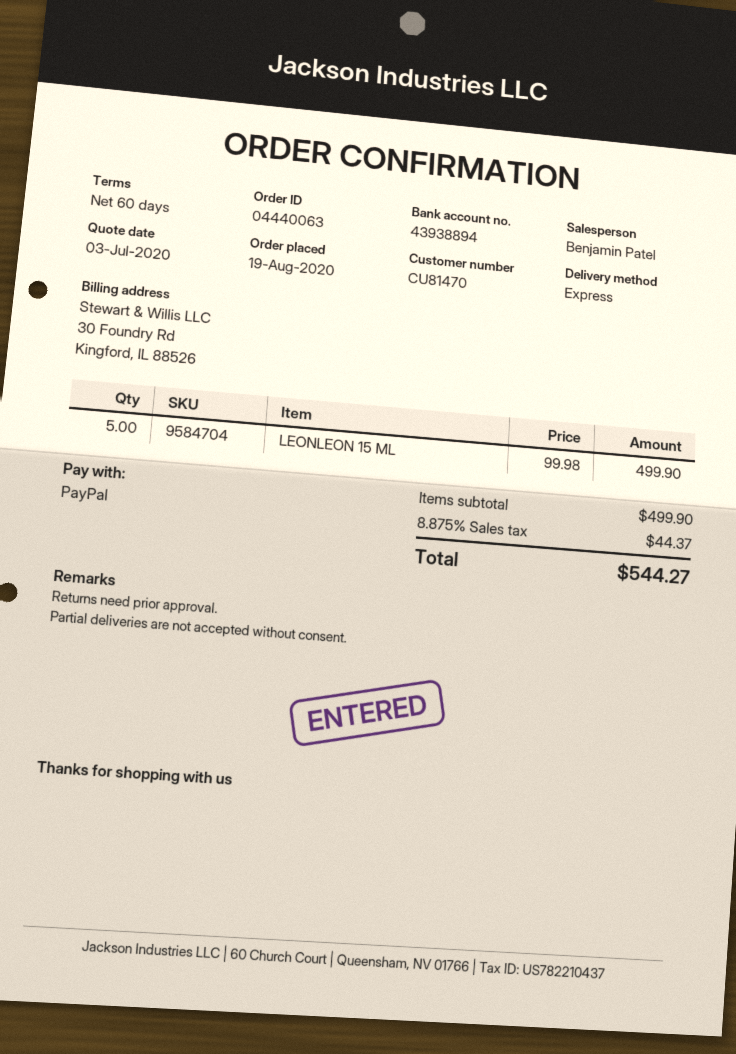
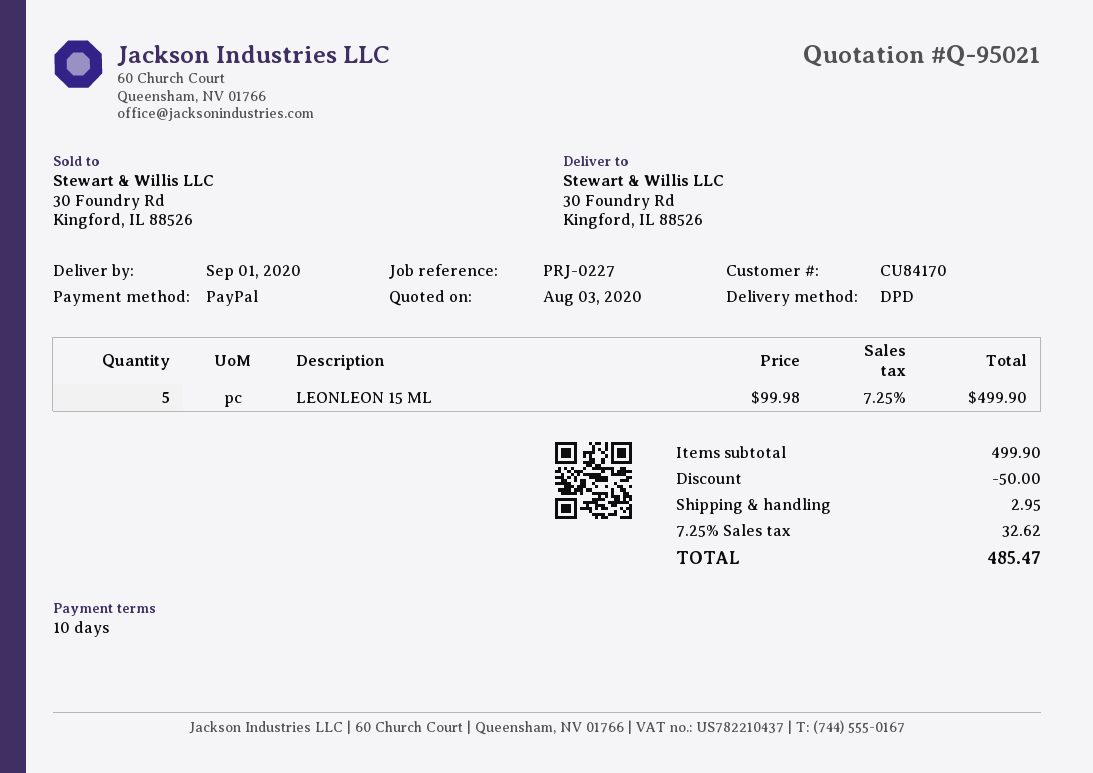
quote date: 2020-07-03 -> 2020-08-03
payment terms: 60 days -> 10 days
customer number: CU81470 -> CU84170
shipping method: express -> DPD
discount: none -> 50.00
shipping: none -> 2.95
tax: 8.875% = 44.37 -> 7.25% = 32.62
total: 544.27 -> 485.47

